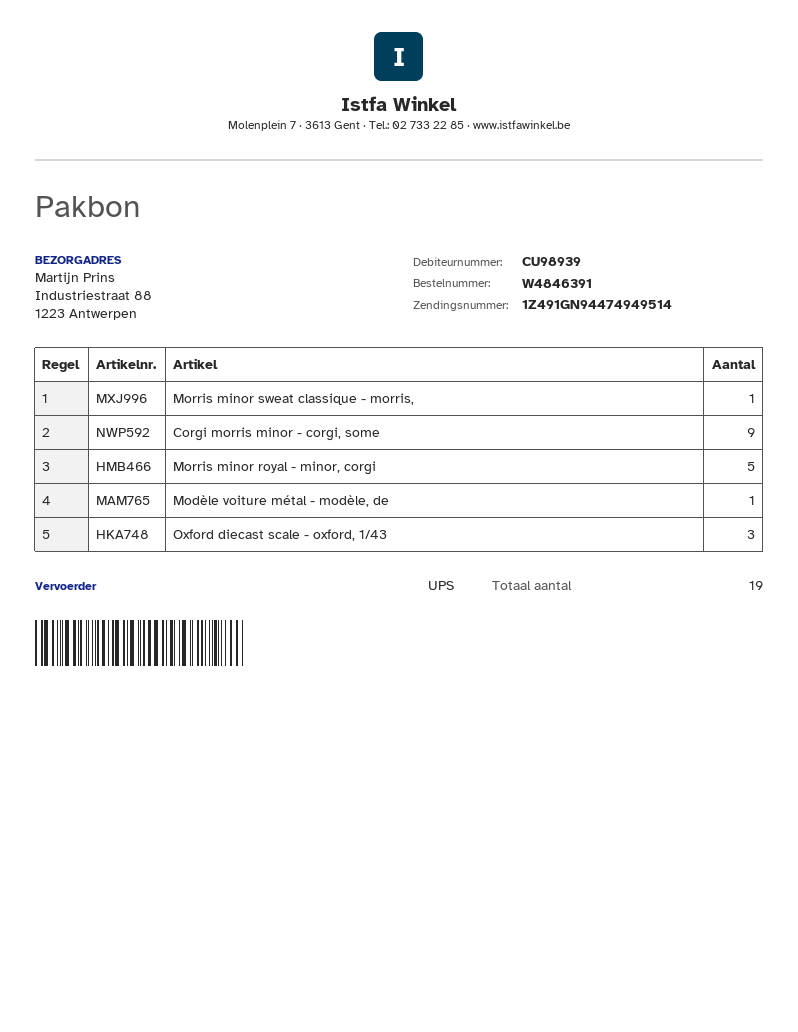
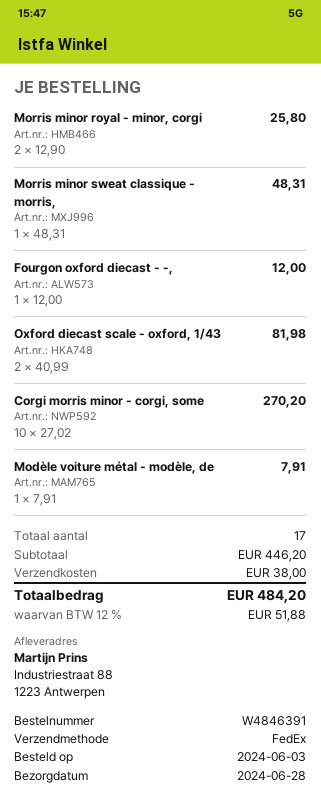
shipping method: UPS -> FedEx
Corgi morris minor - corgi, some: 9 -> 10
Morris minor royal - minor, corgi: 5 -> 2
Oxford diecast scale - oxford, 1/43: 3 -> 2
Fourgon oxford diecast - -,: none -> 1
total quantity: 19 -> 17

